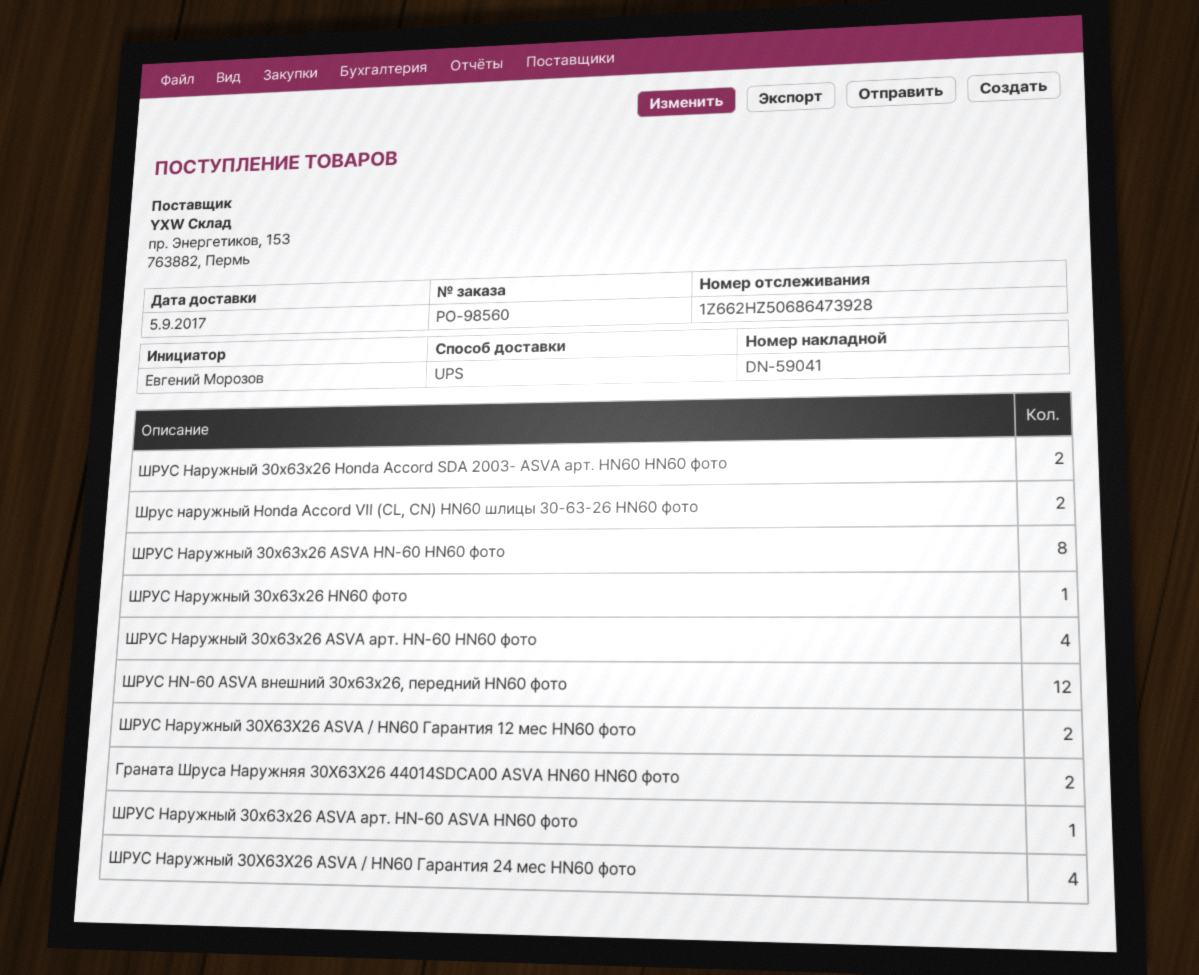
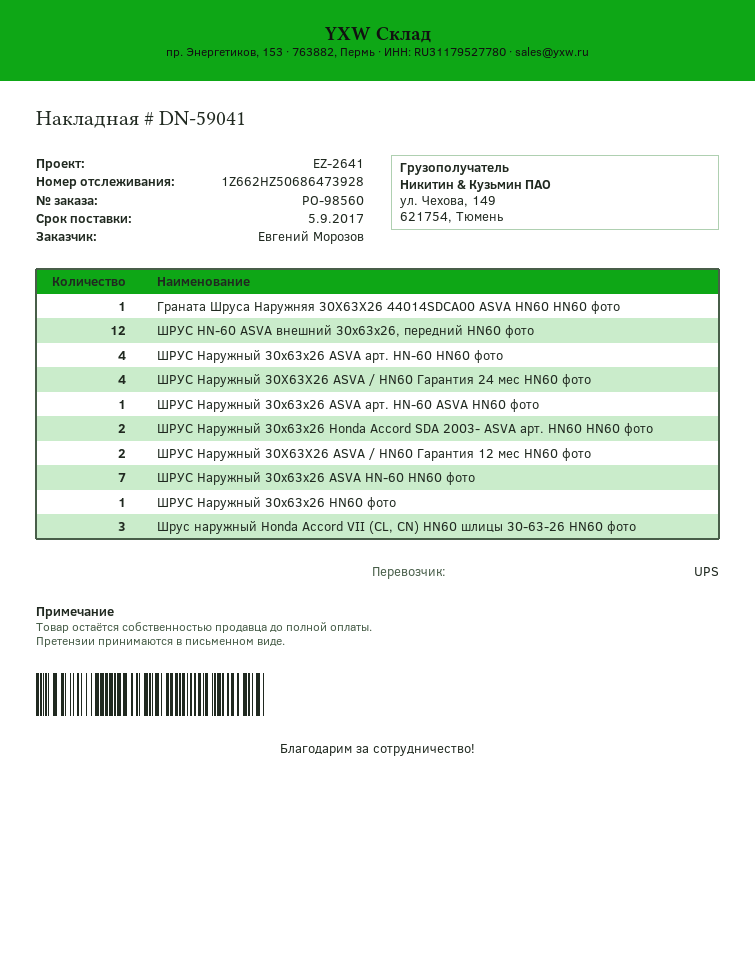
Шрус наружный Honda Accord VII (CL, CN) HN60 шлицы 30-63-26 HN60 фото: 2 -> 3
ШРУС Наружный 30x63x26 ASVA HN-60 HN60 фото: 8 -> 7
Граната Шруса Наружняя 30X63X26 44014SDCA00 ASVA HN60 HN60 фото: 2 -> 1

